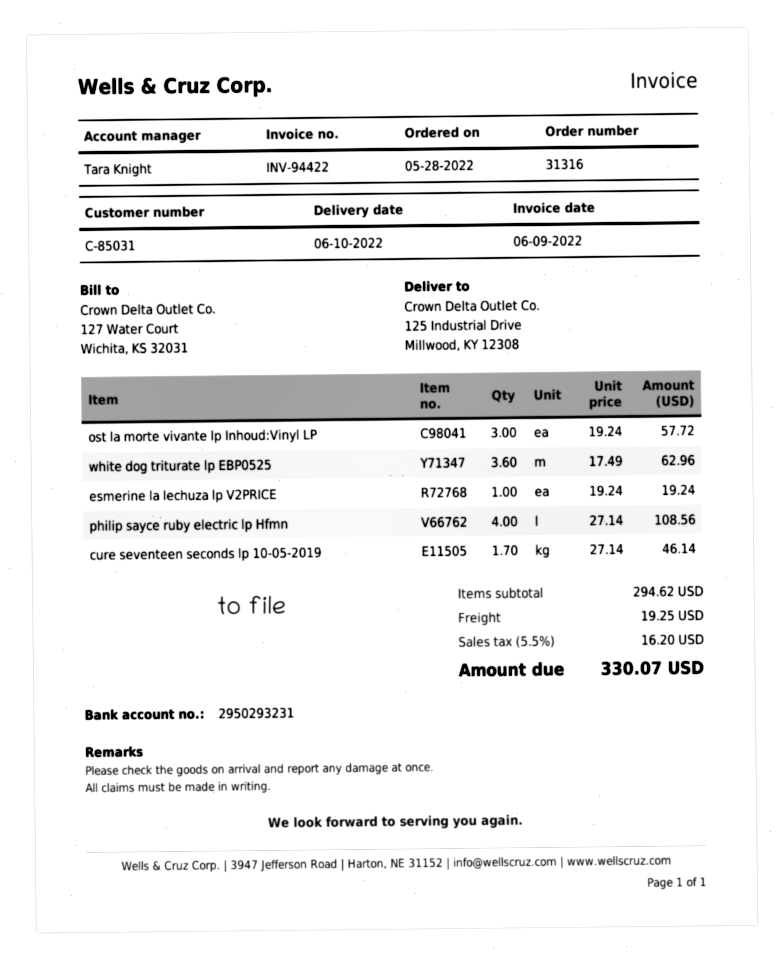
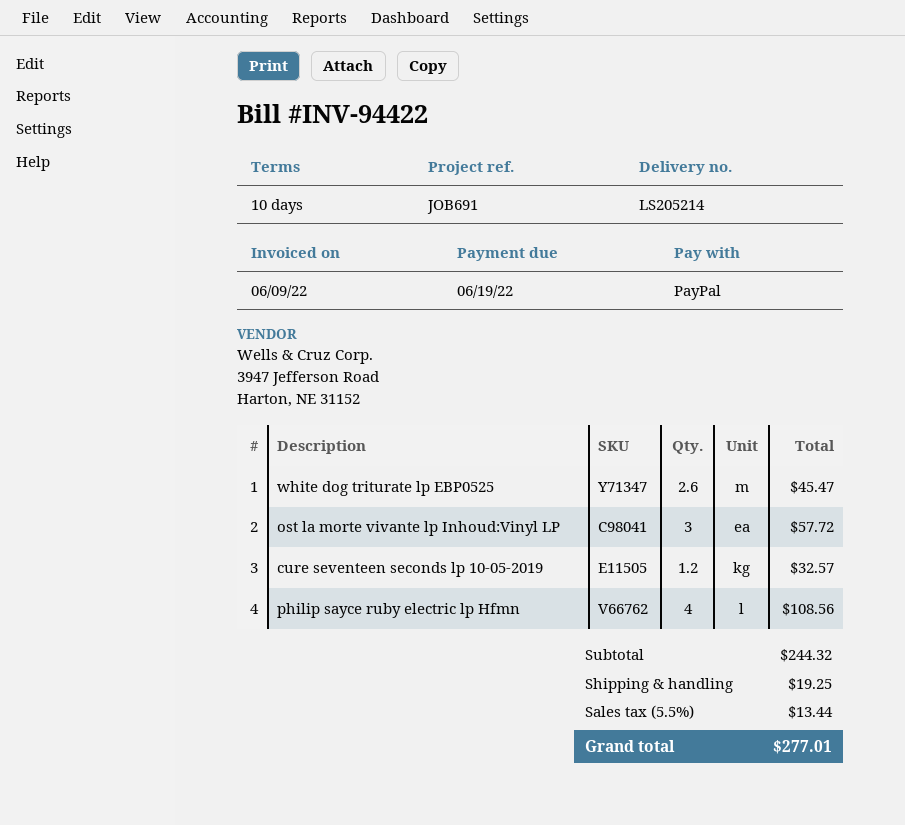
white dog triturate lp EBP0525: 3.6 for 62.96 -> 2.6 for 45.47
esmerine la lechuza lp V2PRICE: 1 for 19.24 -> none
cure seventeen seconds lp 10-05-2019: 1.7 for 46.14 -> 1.2 for 32.57
subtotal: 294.62 -> 244.32
tax: 5.5% = 16.20 -> 5.5% = 13.44
total: 330.07 -> 277.01

